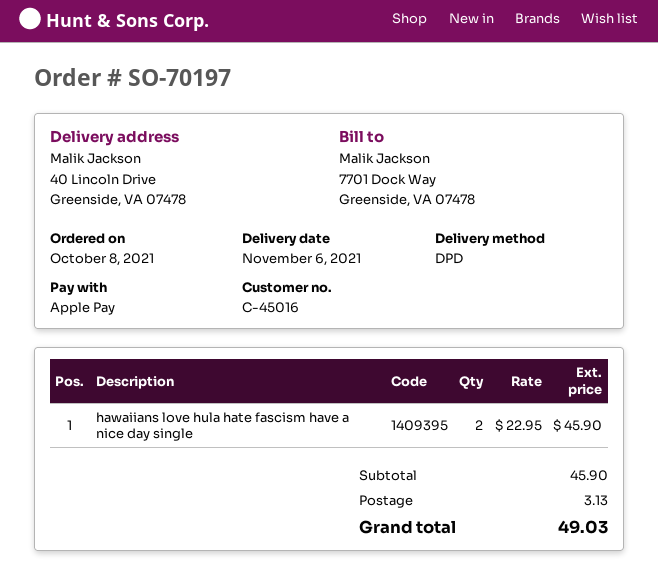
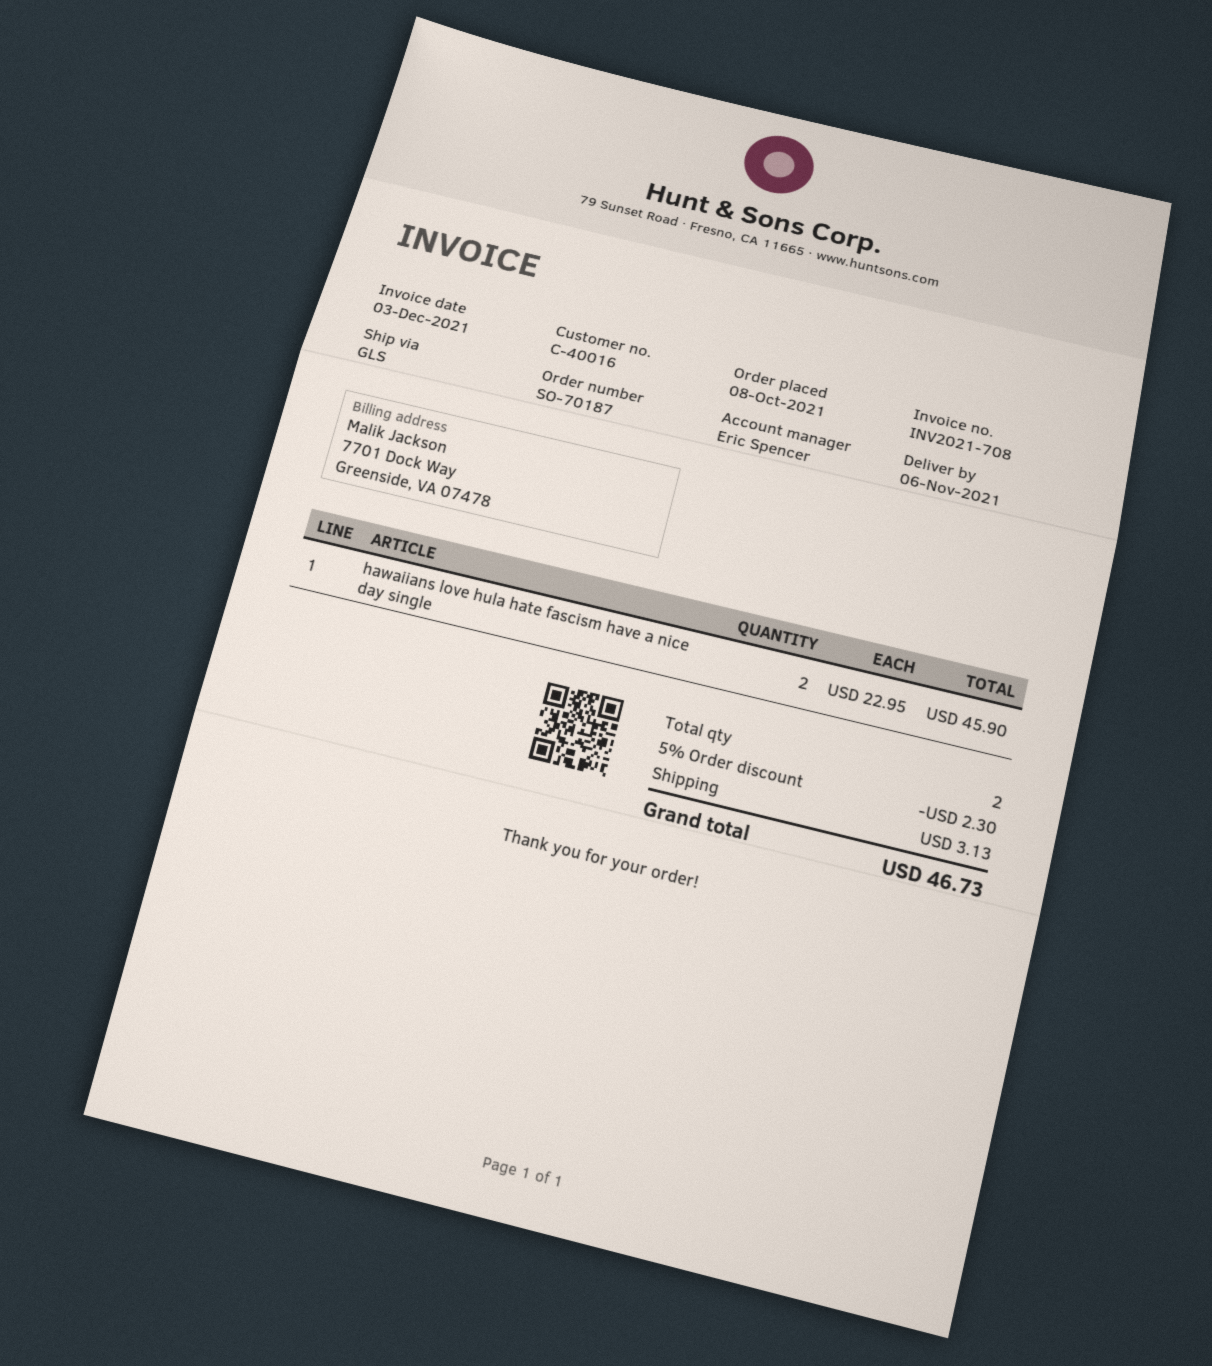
order number: SO-70197 -> SO-70187
customer number: C-45016 -> C-40016
shipping method: DPD -> GLS
discount: none -> 5% = 2.30
total: 49.03 -> 46.73

